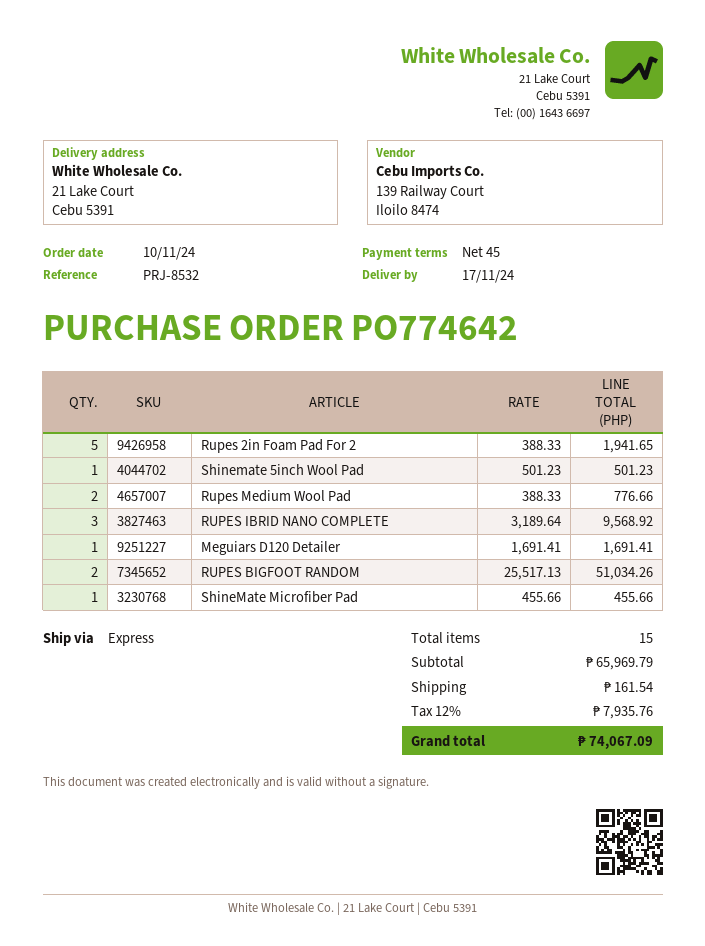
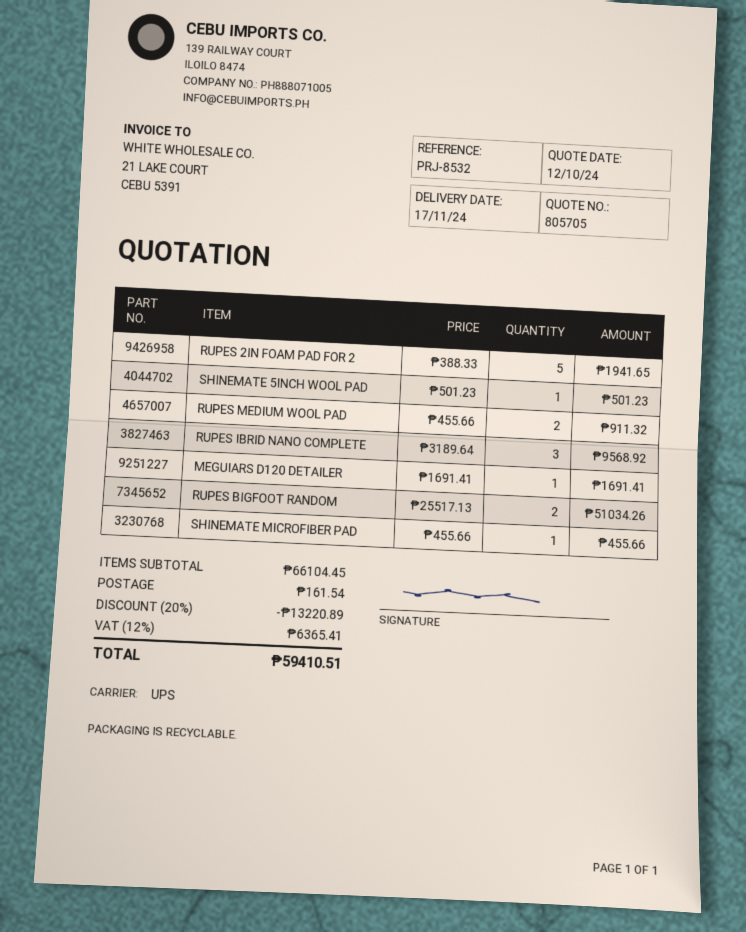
shipping method: express -> UPS
Rupes Medium Wool Pad: 2 x 388.33 = 776.66 -> 2 x 455.66 = 911.32
subtotal: 65969.79 -> 66104.45
discount: none -> 20% = 13220.89
tax: 12% = 7935.76 -> 12% = 6365.41
total: 74067.09 -> 59410.51

